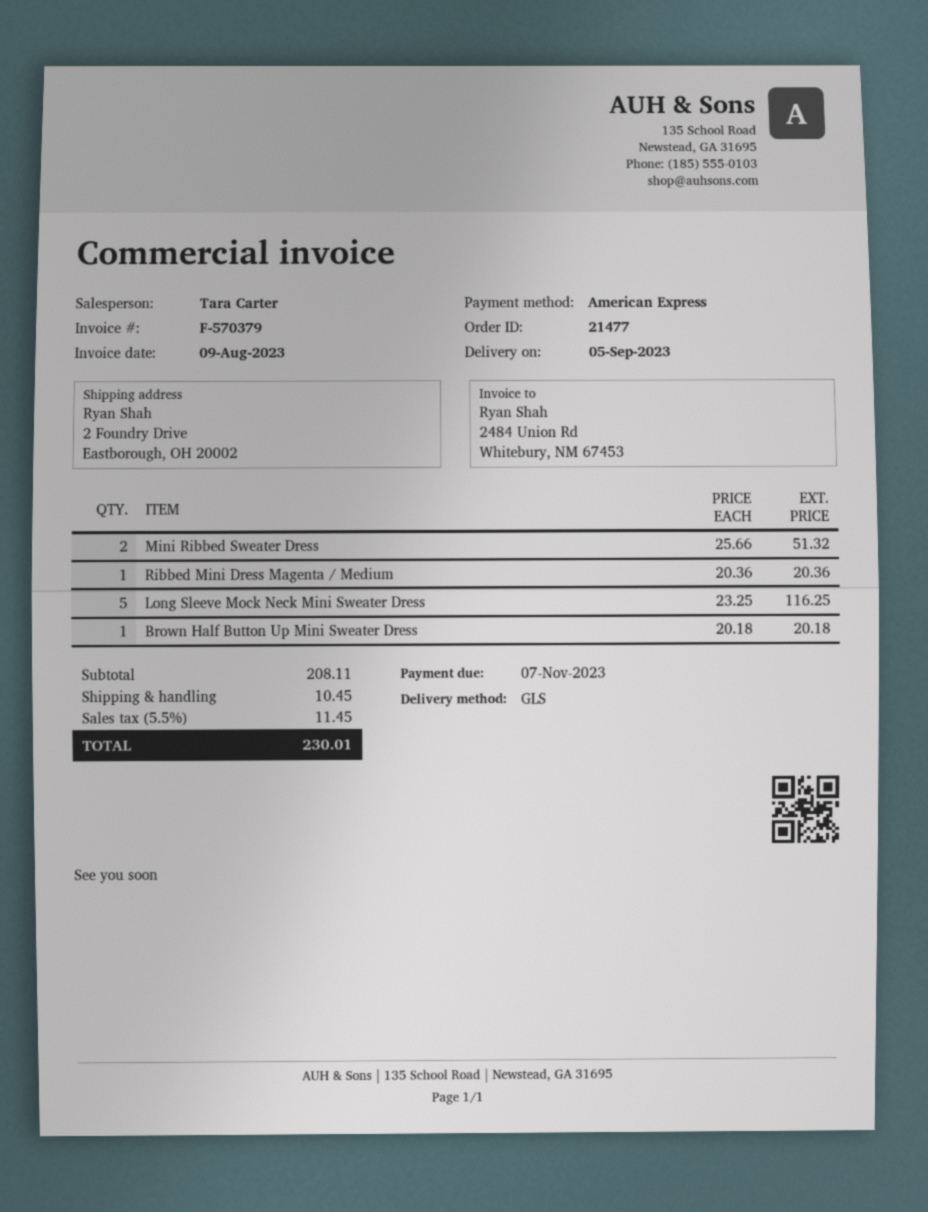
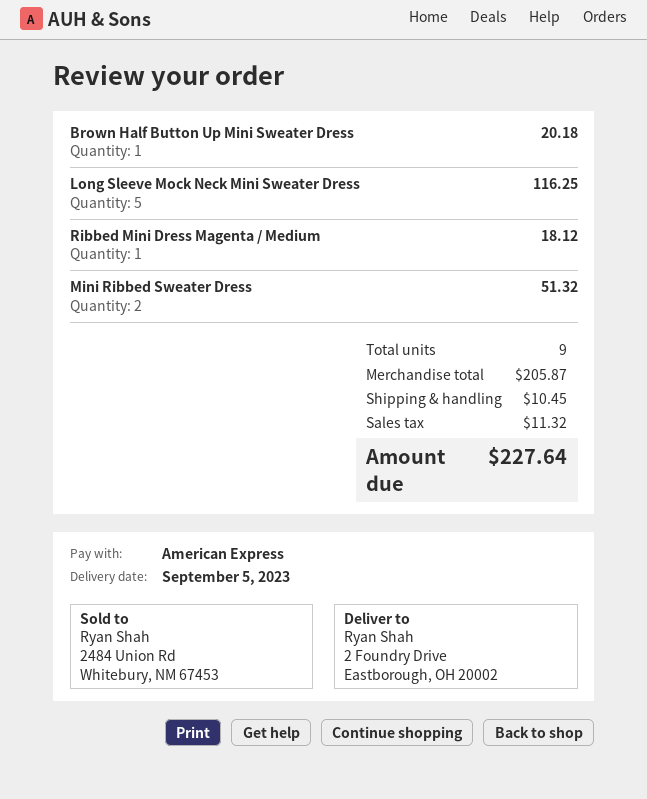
Ribbed Mini Dress Magenta / Medium: 1 for 20.36 -> 1 for 18.12
subtotal: 208.11 -> 205.87
tax: 11.45 -> 11.32
total: 230.01 -> 227.64

